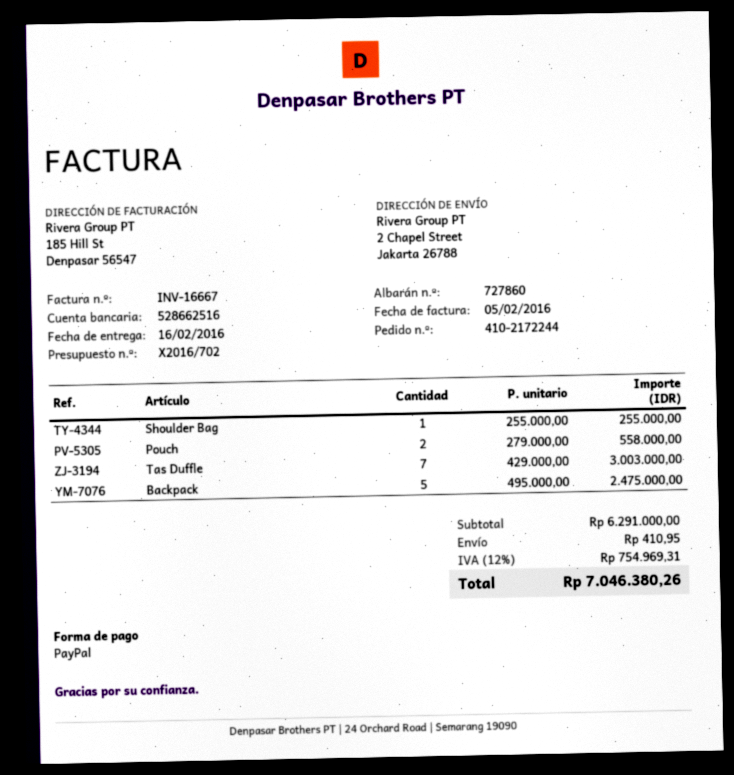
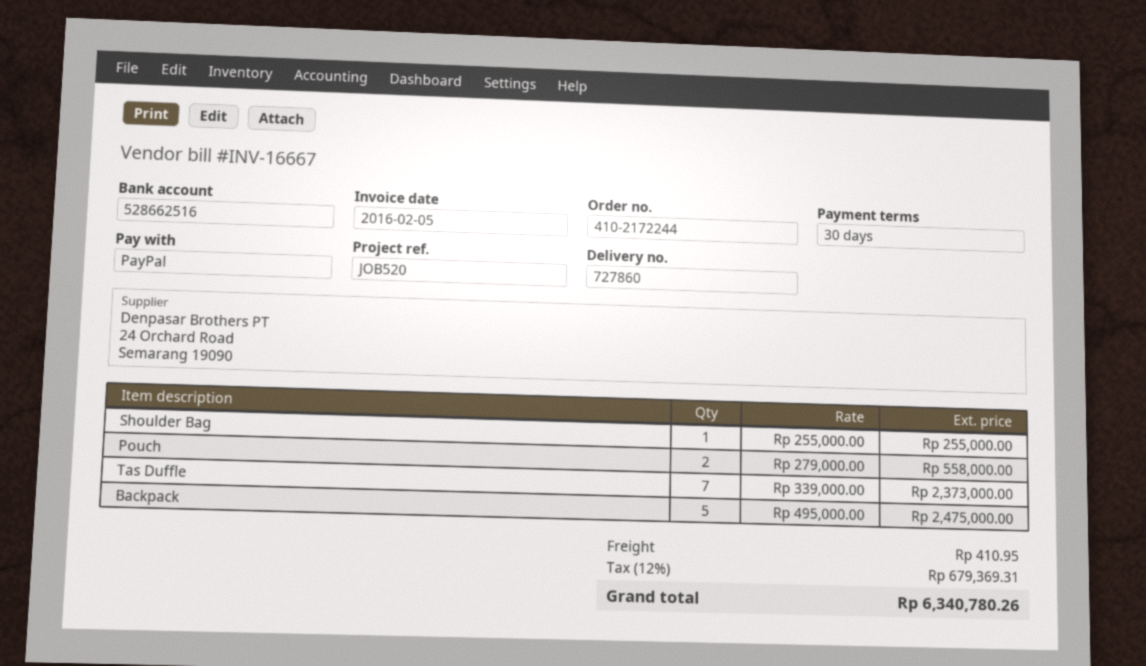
Tas Duffle: 7 x 429000.00 = 3003000.00 -> 7 x 339000.00 = 2373000.00
tax: 12% = 754969.31 -> 12% = 679369.31
total: 7046380.26 -> 6340780.26

